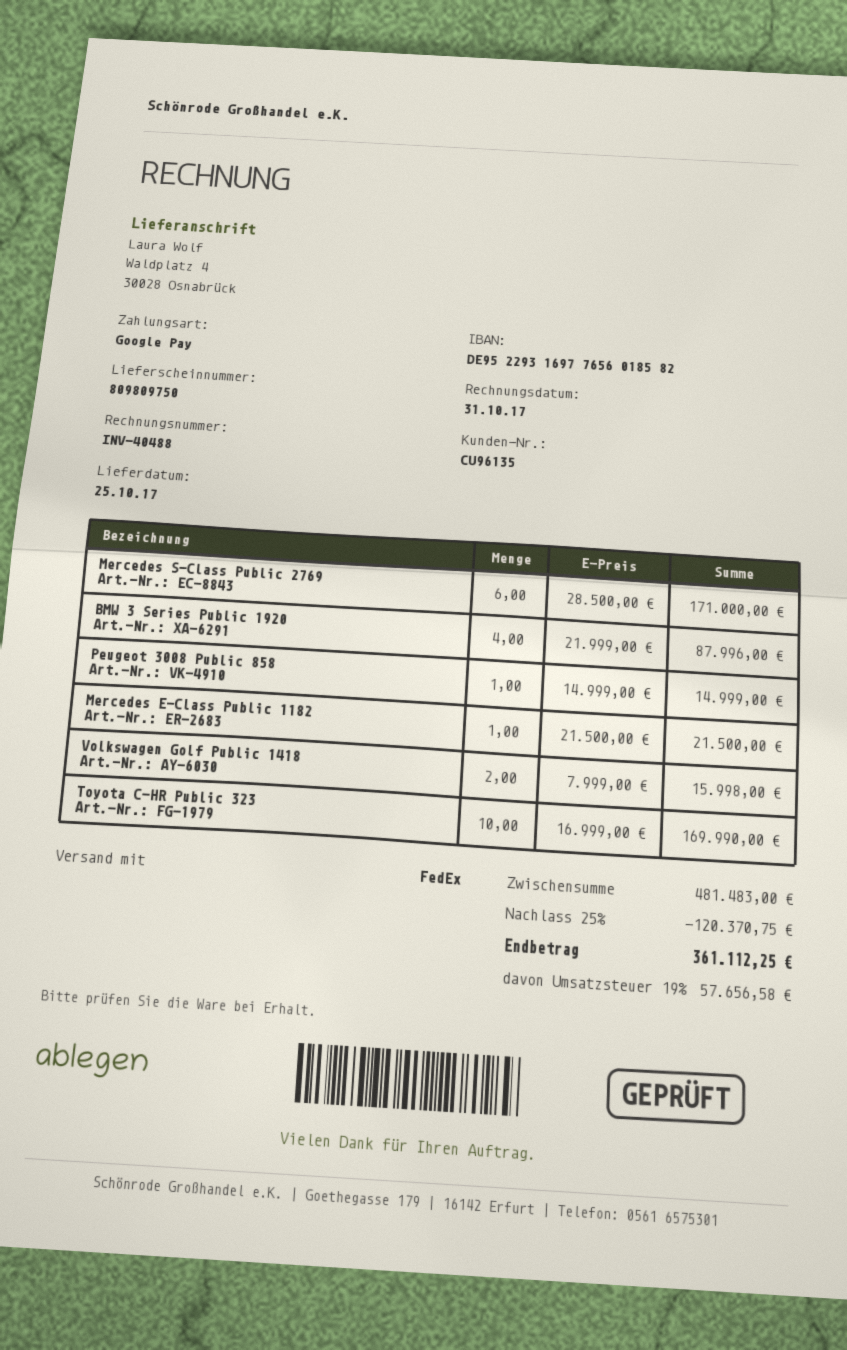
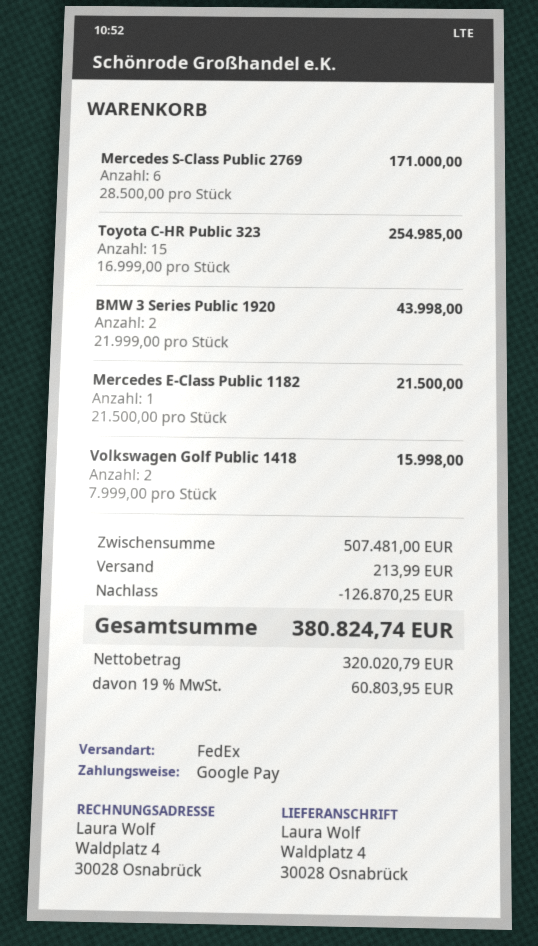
BMW 3 Series Public 1920: 4 x 21999.00 = 87996.00 -> 2 x 21999.00 = 43998.00
Peugeot 3008 Public 858: 1 x 14999.00 = 14999.00 -> none
Toyota C-HR Public 323: 10 x 16999.00 = 169990.00 -> 15 x 16999.00 = 254985.00
subtotal: 481483.00 -> 507481.00
discount: 120370.75 -> 126870.25
shipping: none -> 213.99
tax: 19% = 57656.58 -> 19% = 60803.95
total: 361112.25 -> 380824.74

